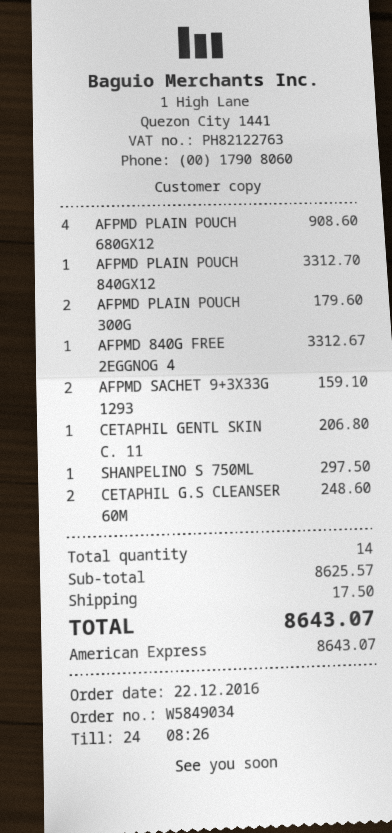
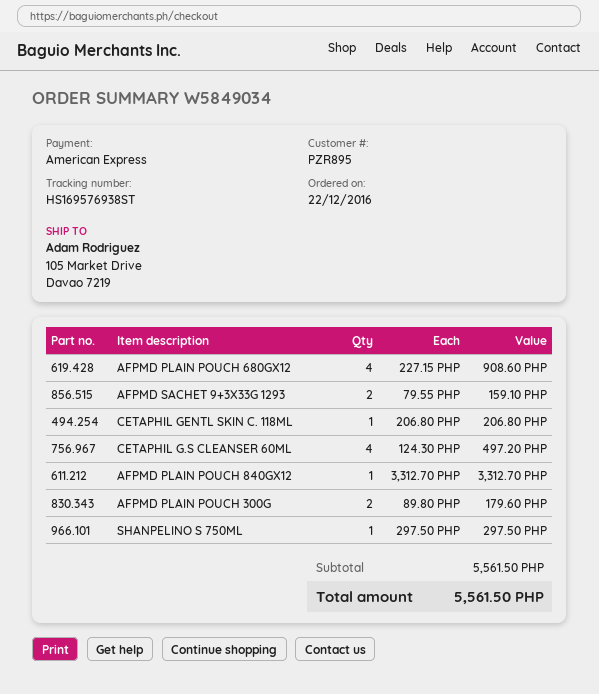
AFPMD 840G FREE 2EGGNOG 4: 1 for 3312.67 -> none
CETAPHIL G.S CLEANSER 60M: 2 for 248.60 -> 4 for 497.20
subtotal: 8625.57 -> 5561.50
shipping: 17.50 -> none
total: 8643.07 -> 5561.50

